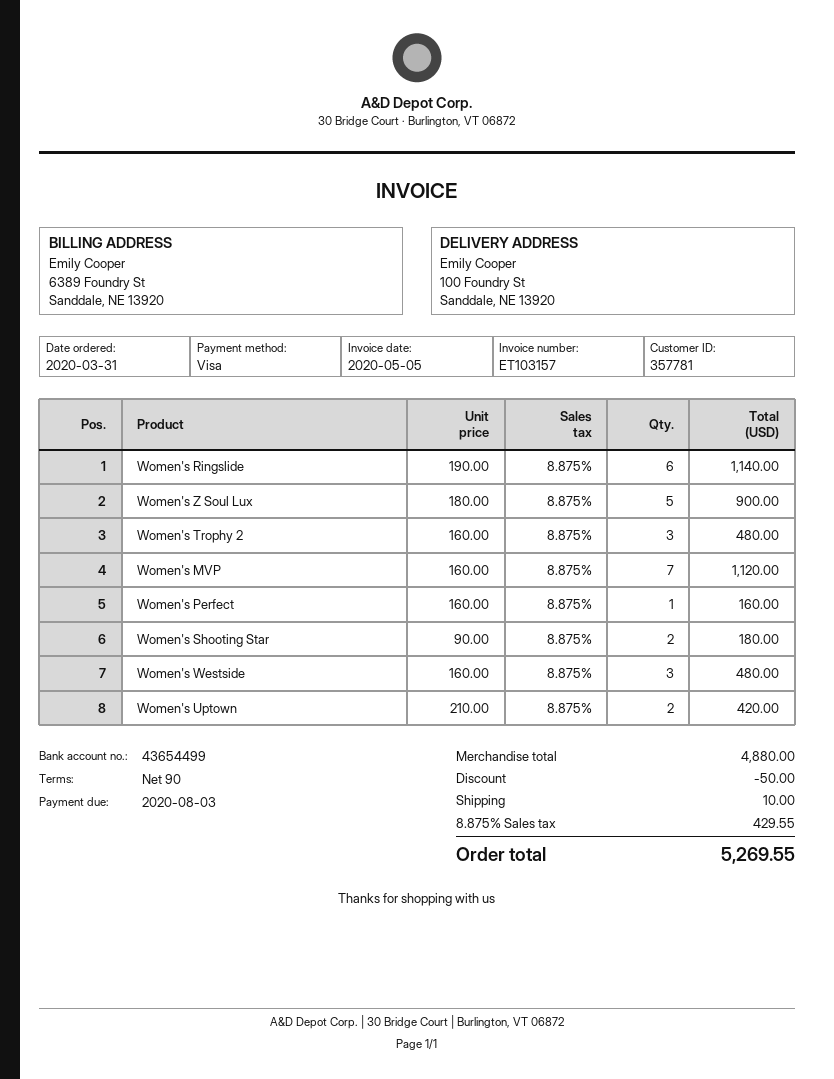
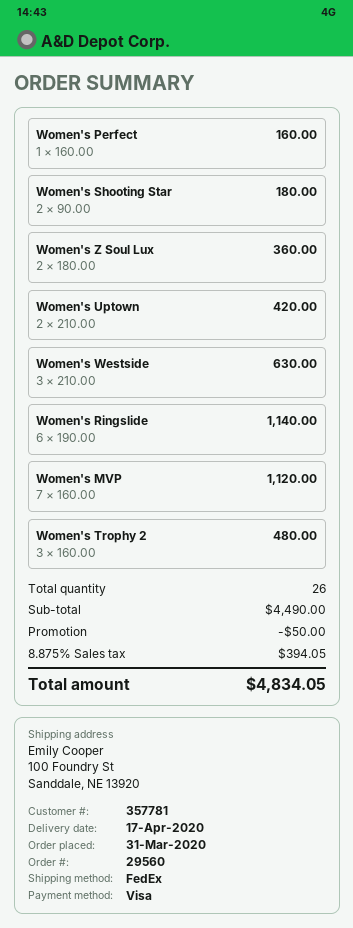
Women's Z Soul Lux: 5 x 180.00 = 900.00 -> 2 x 180.00 = 360.00
Women's Westside: 3 x 160.00 = 480.00 -> 3 x 210.00 = 630.00
subtotal: 4880.00 -> 4490.00
shipping: 10.00 -> none
tax: 8.875% = 429.55 -> 8.875% = 394.05
total: 5269.55 -> 4834.05

